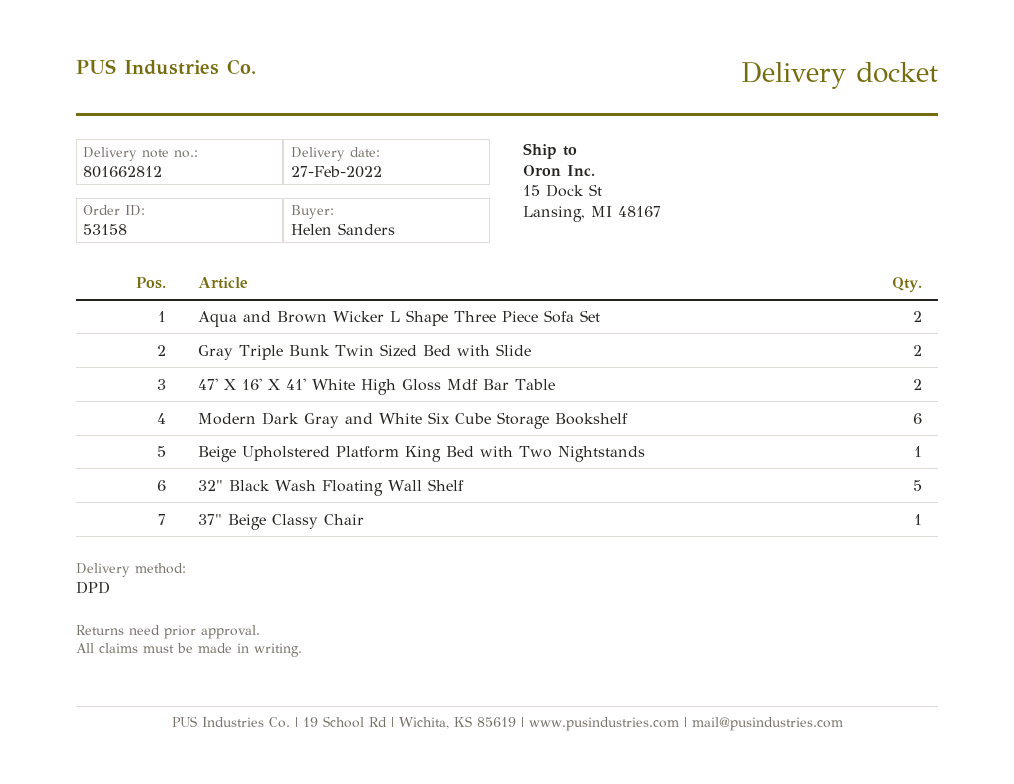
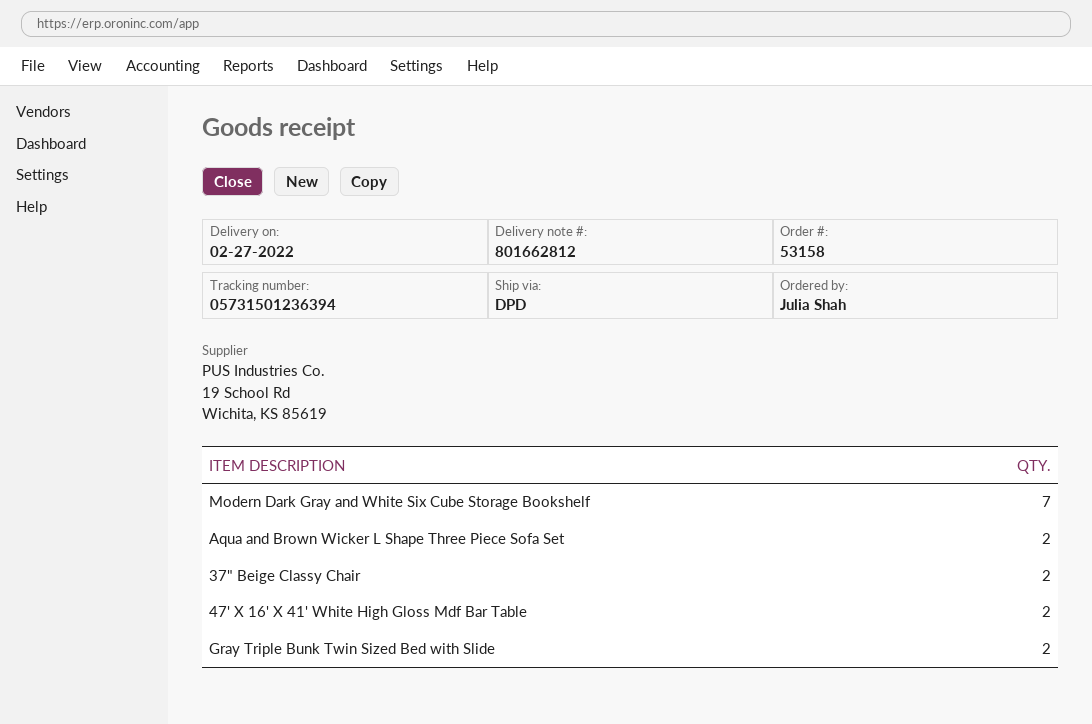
ordered by: Helen Sanders -> Julia Shah
Modern Dark Gray and White Six Cube Storage Bookshelf: 6 -> 7
Beige Upholstered Platform King Bed with Two Nightstands: 1 -> none
32" Black Wash Floating Wall Shelf: 5 -> none
37" Beige Classy Chair: 1 -> 2

